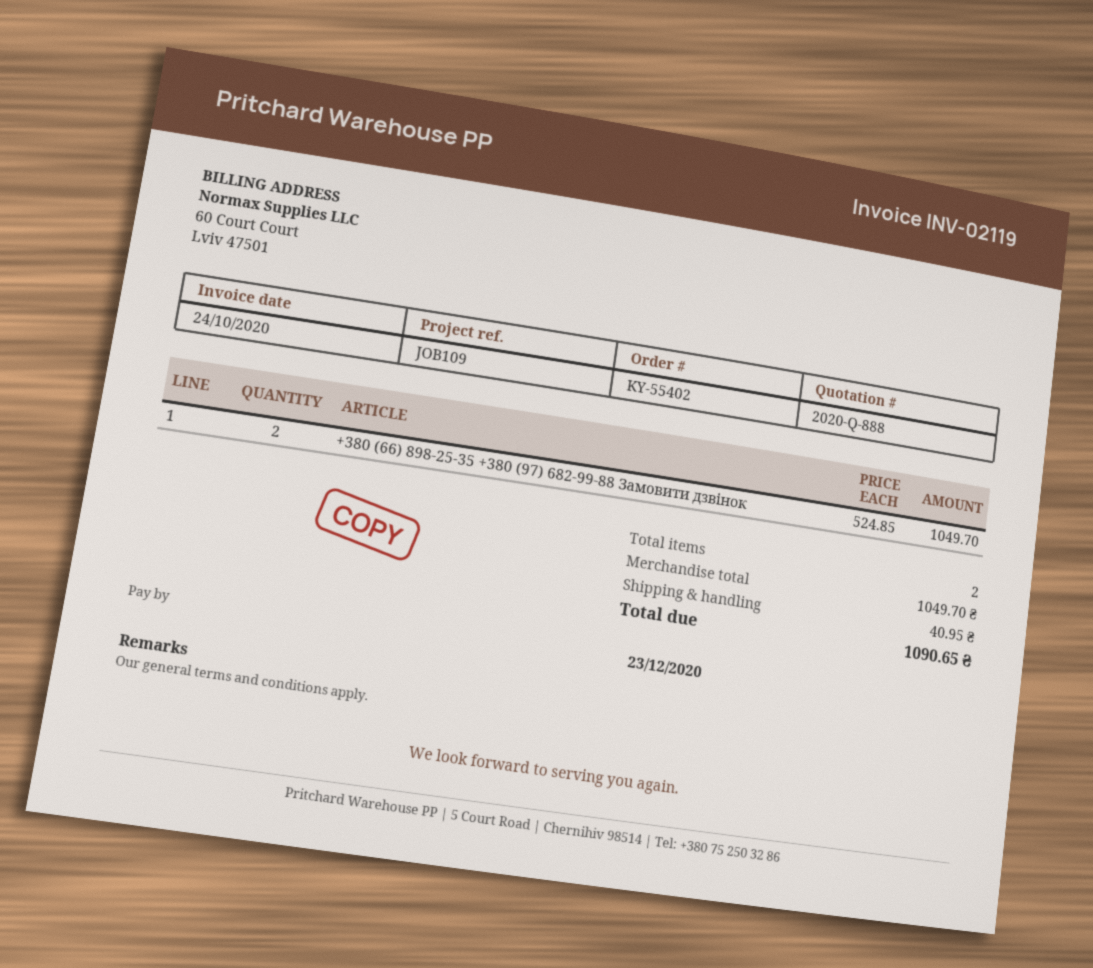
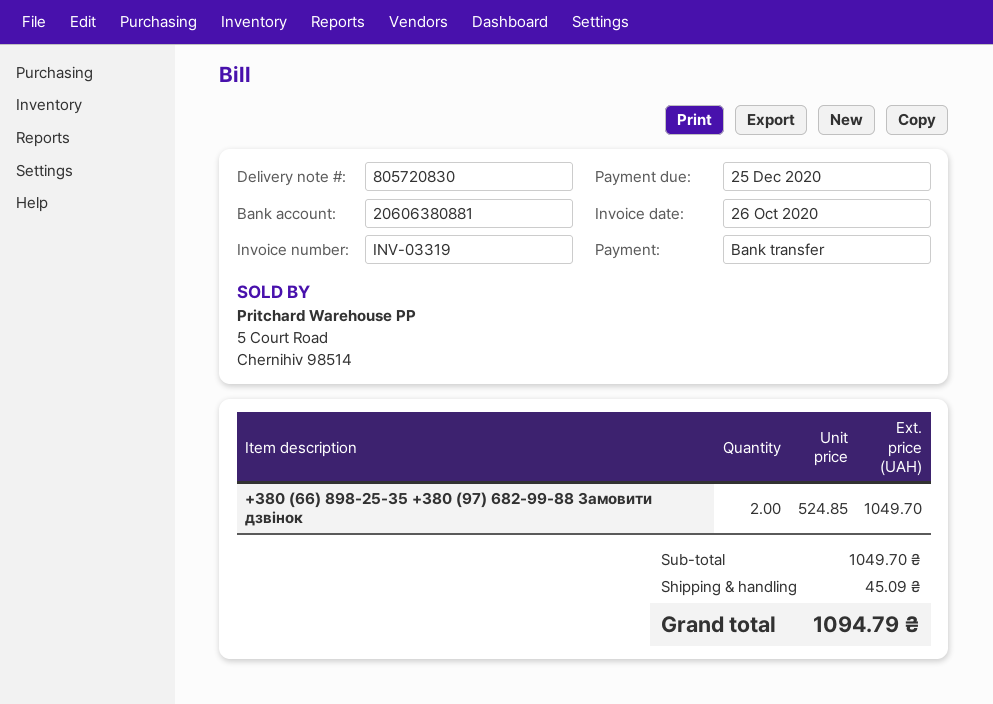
invoice number: INV-02119 -> INV-03319
invoice date: 2020-10-24 -> 2020-10-26
due date: 2020-12-23 -> 2020-12-25
shipping: 40.95 -> 45.09
total: 1090.65 -> 1094.79

